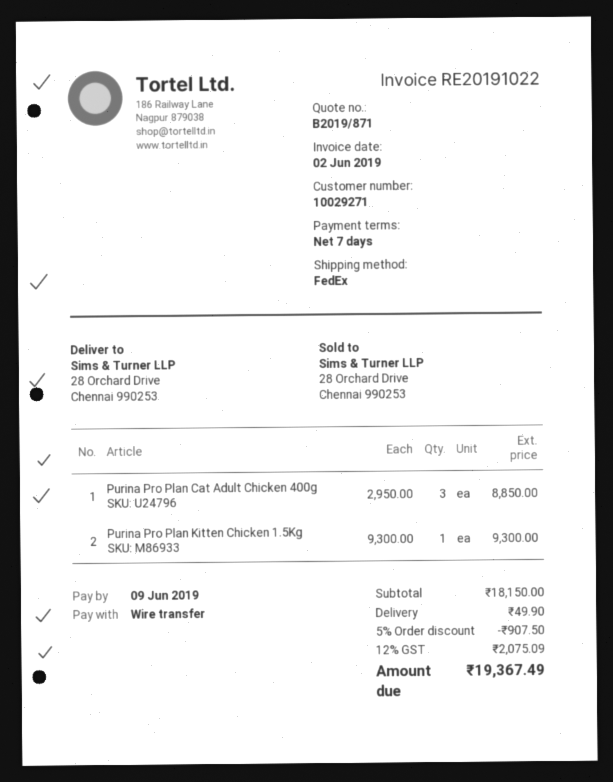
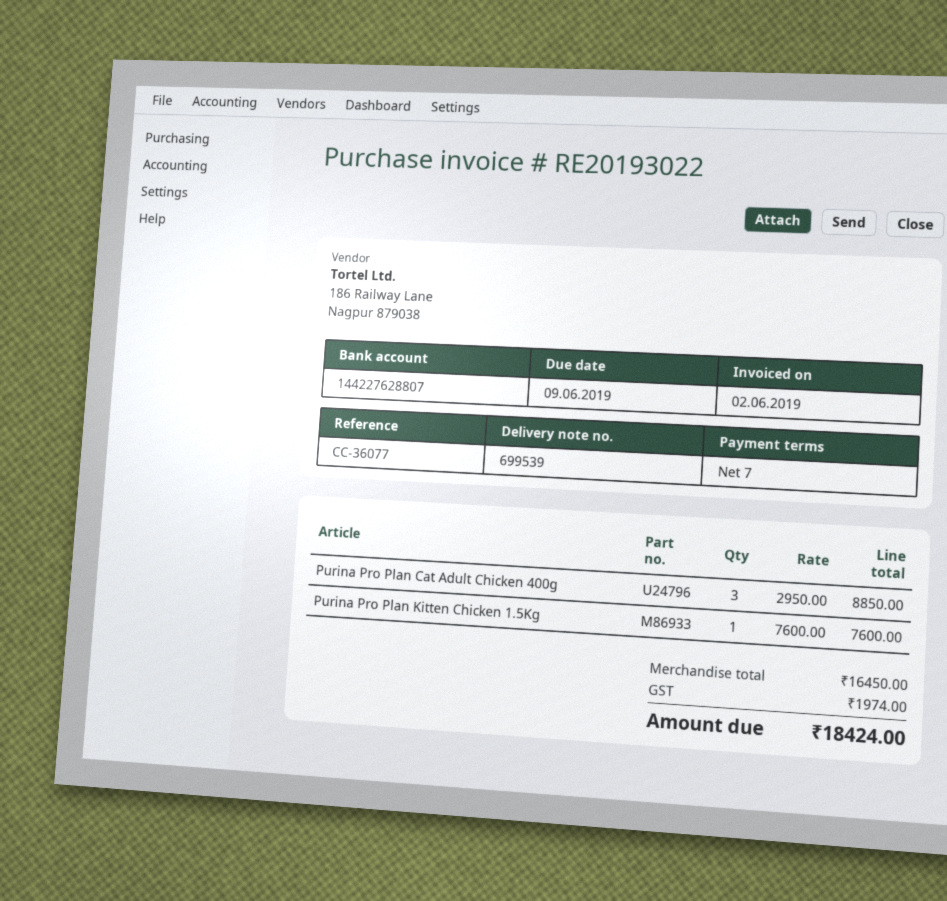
invoice number: RE20191022 -> RE20193022
Purina Pro Plan Kitten Chicken 1.5Kg: 1 x 9300.00 = 9300.00 -> 1 x 7600.00 = 7600.00
subtotal: 18150.00 -> 16450.00
discount: 5% = 907.50 -> none
shipping: 49.90 -> none
tax: 2075.09 -> 1974.00
total: 19367.49 -> 18424.00

